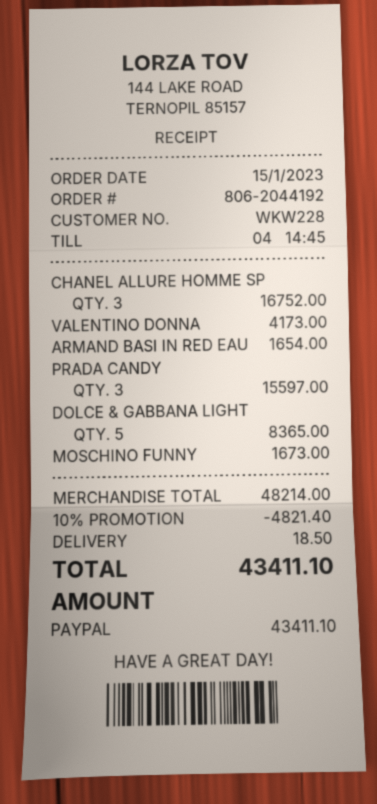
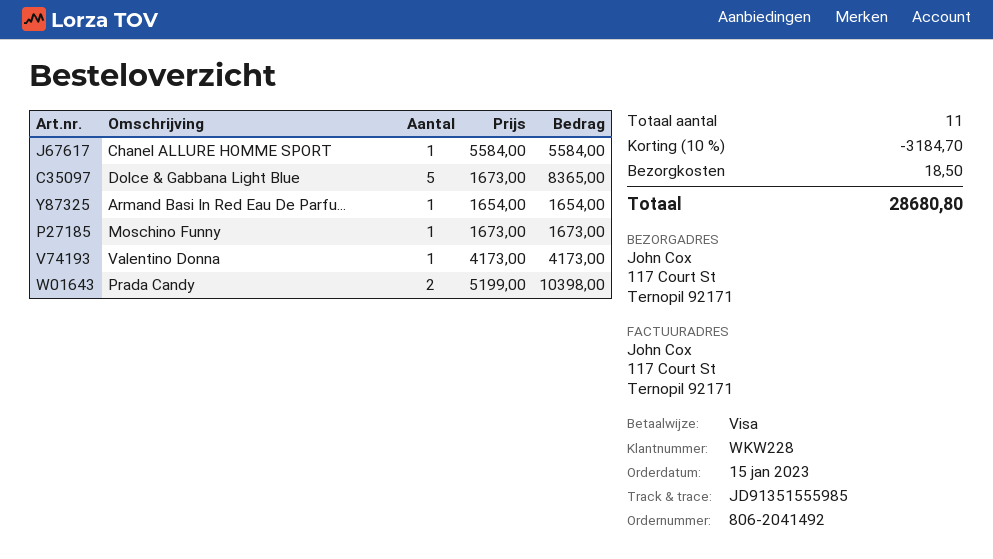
order number: 806-2044192 -> 806-2041492
payment method: PayPal -> Visa
CHANEL ALLURE HOMME SP: 3 for 16752.00 -> 1 for 5584.00
PRADA CANDY: 3 for 15597.00 -> 2 for 10398.00
discount: 10% = 4821.40 -> 10% = 3184.70
total: 43411.10 -> 28680.80

